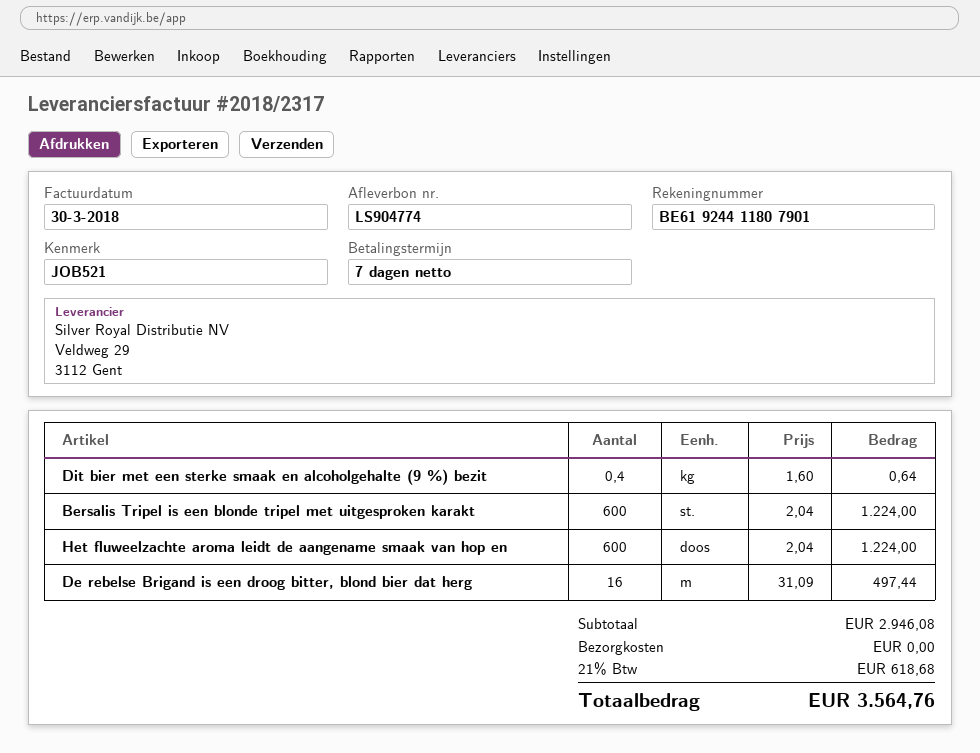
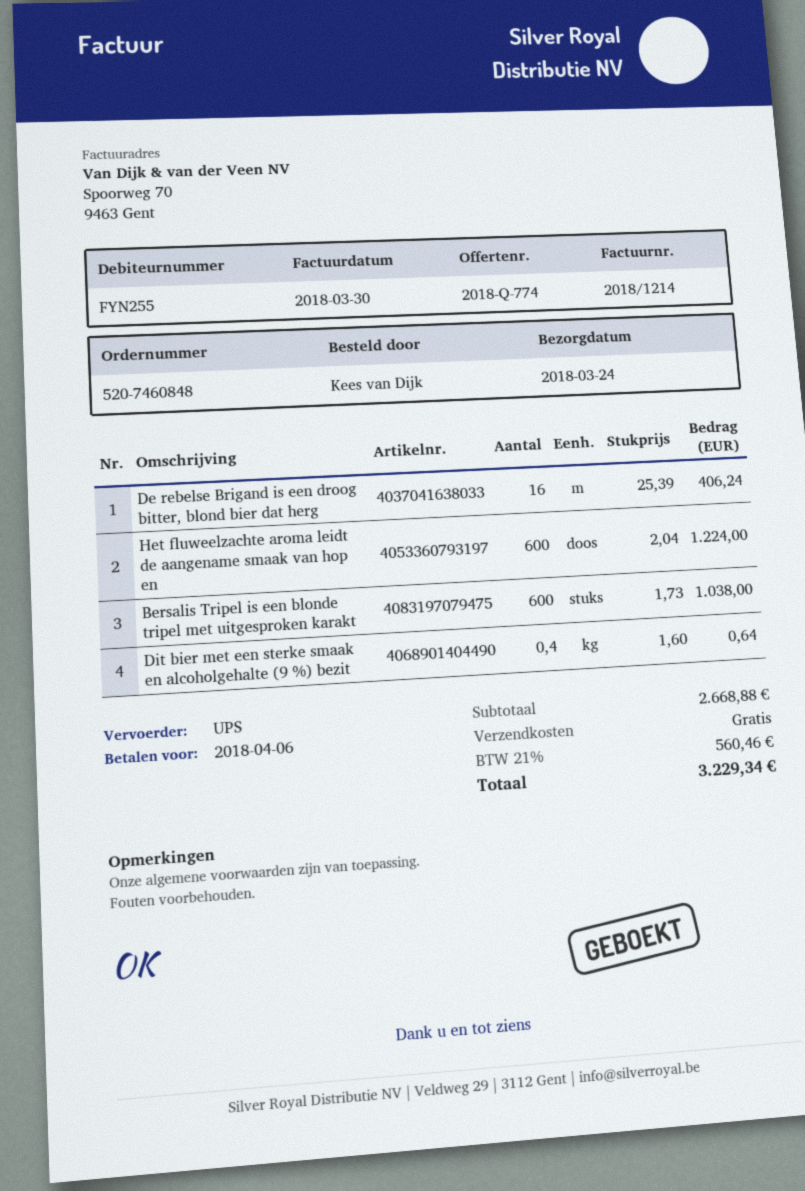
invoice number: 2018/2317 -> 2018/1214
Bersalis Tripel is een blonde tripel met uitgesproken karakt: 600 x 2.04 = 1224.00 -> 600 x 1.73 = 1038.00
De rebelse Brigand is een droog bitter, blond bier dat herg: 16 x 31.09 = 497.44 -> 16 x 25.39 = 406.24
subtotal: 2946.08 -> 2668.88
tax: 21% = 618.68 -> 21% = 560.46
total: 3564.76 -> 3229.34

